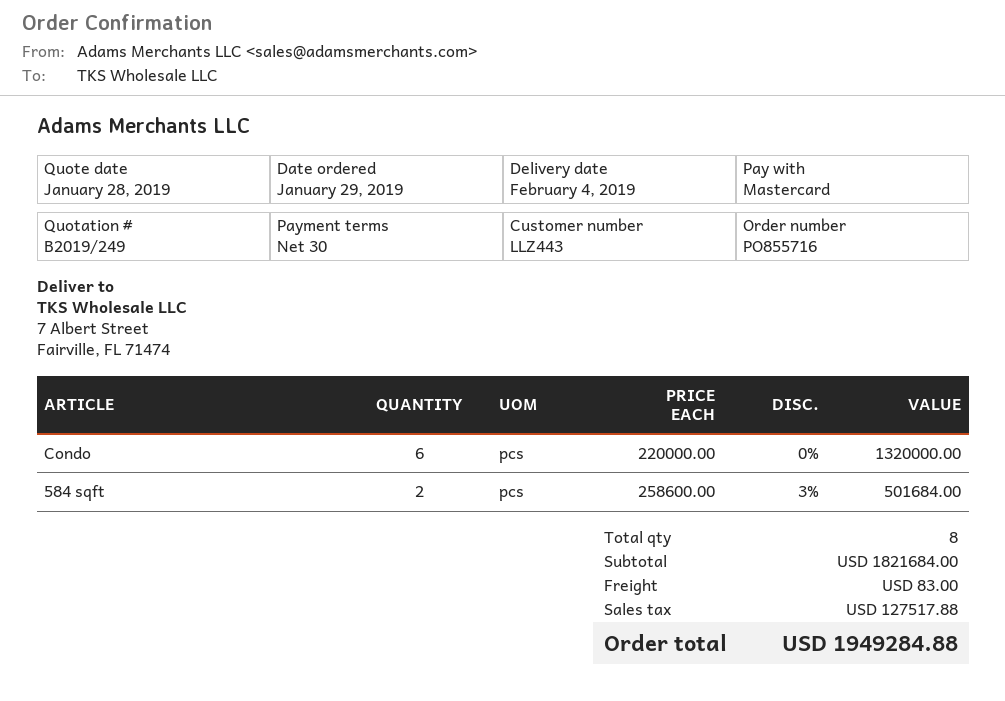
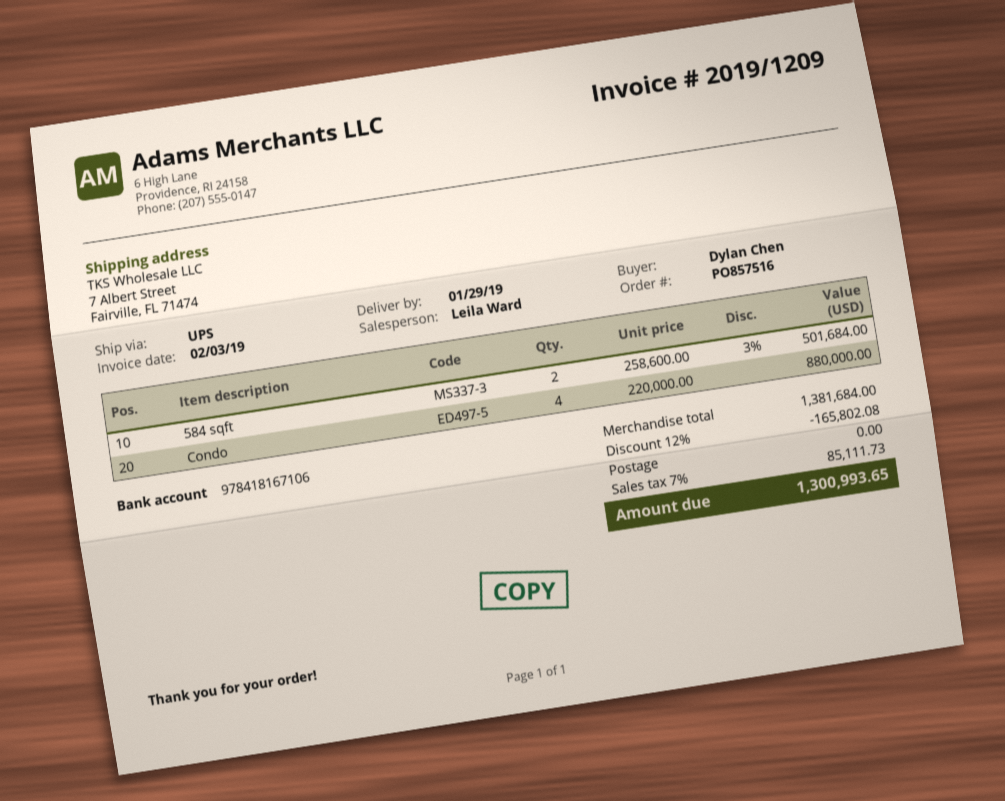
order number: PO855716 -> PO857516
delivery date: 2019-02-04 -> 2019-01-29
Condo: 6 x 220000.00 = 1320000.00 -> 4 x 220000.00 = 880000.00
subtotal: 1821684.00 -> 1381684.00
discount: none -> 12% = 165802.08
shipping: 83.00 -> 0.00
tax: 127517.88 -> 85111.73
total: 1949284.88 -> 1300993.65

